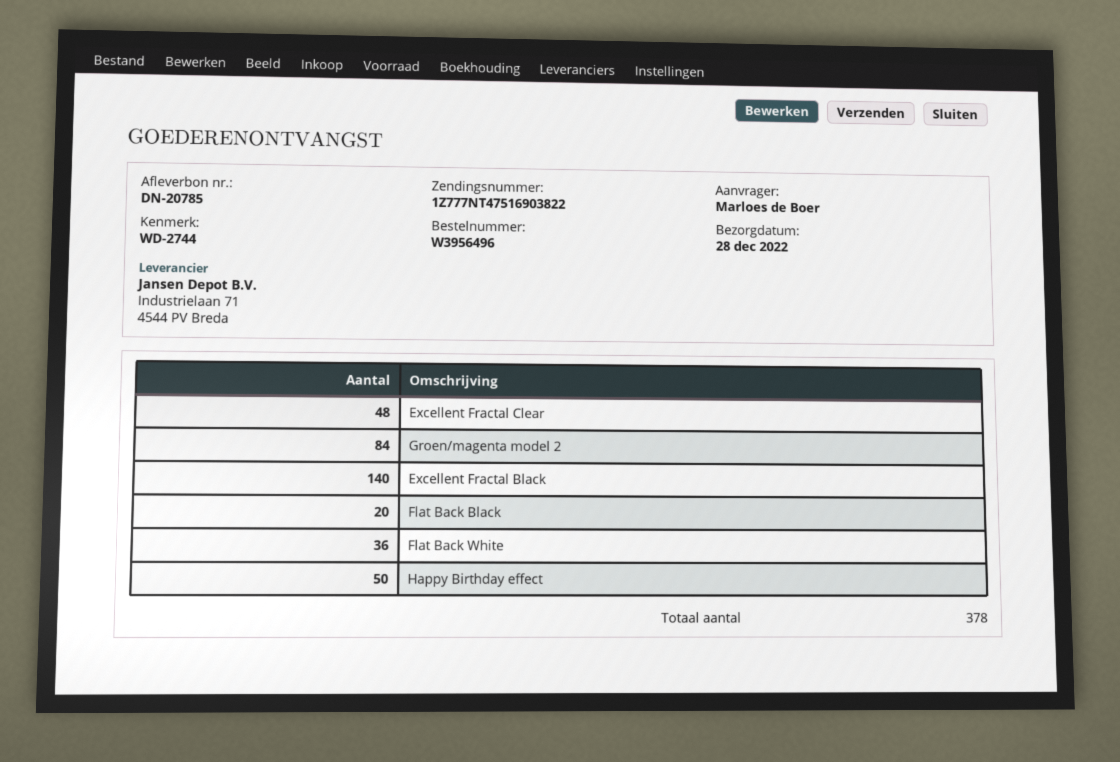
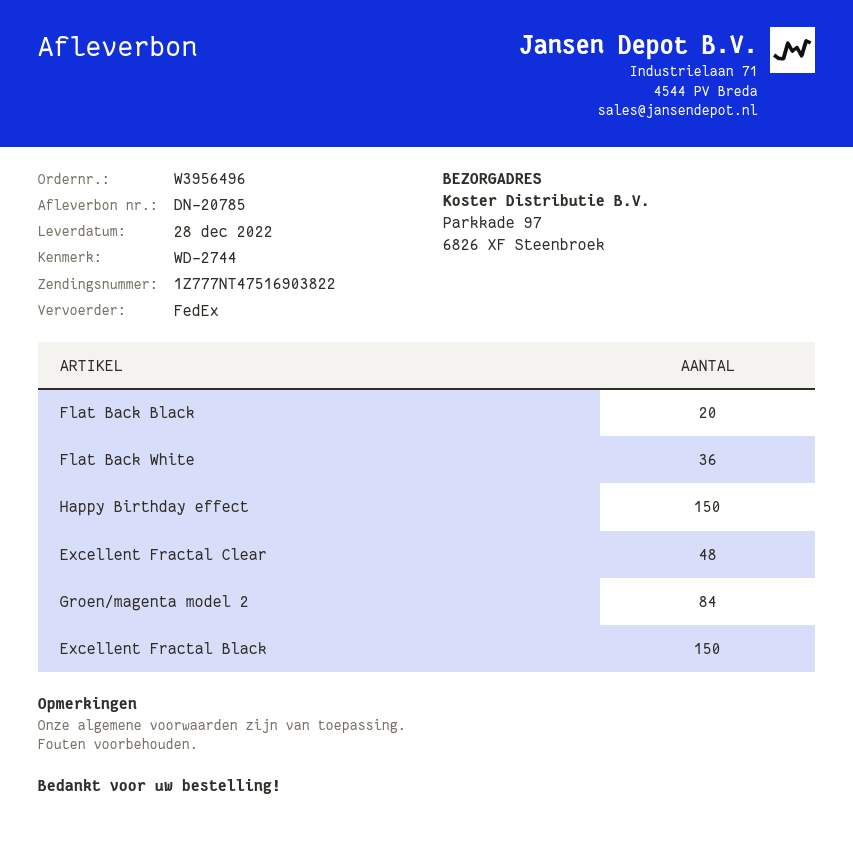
Excellent Fractal Black: 140 -> 150
Happy Birthday effect: 50 -> 150

